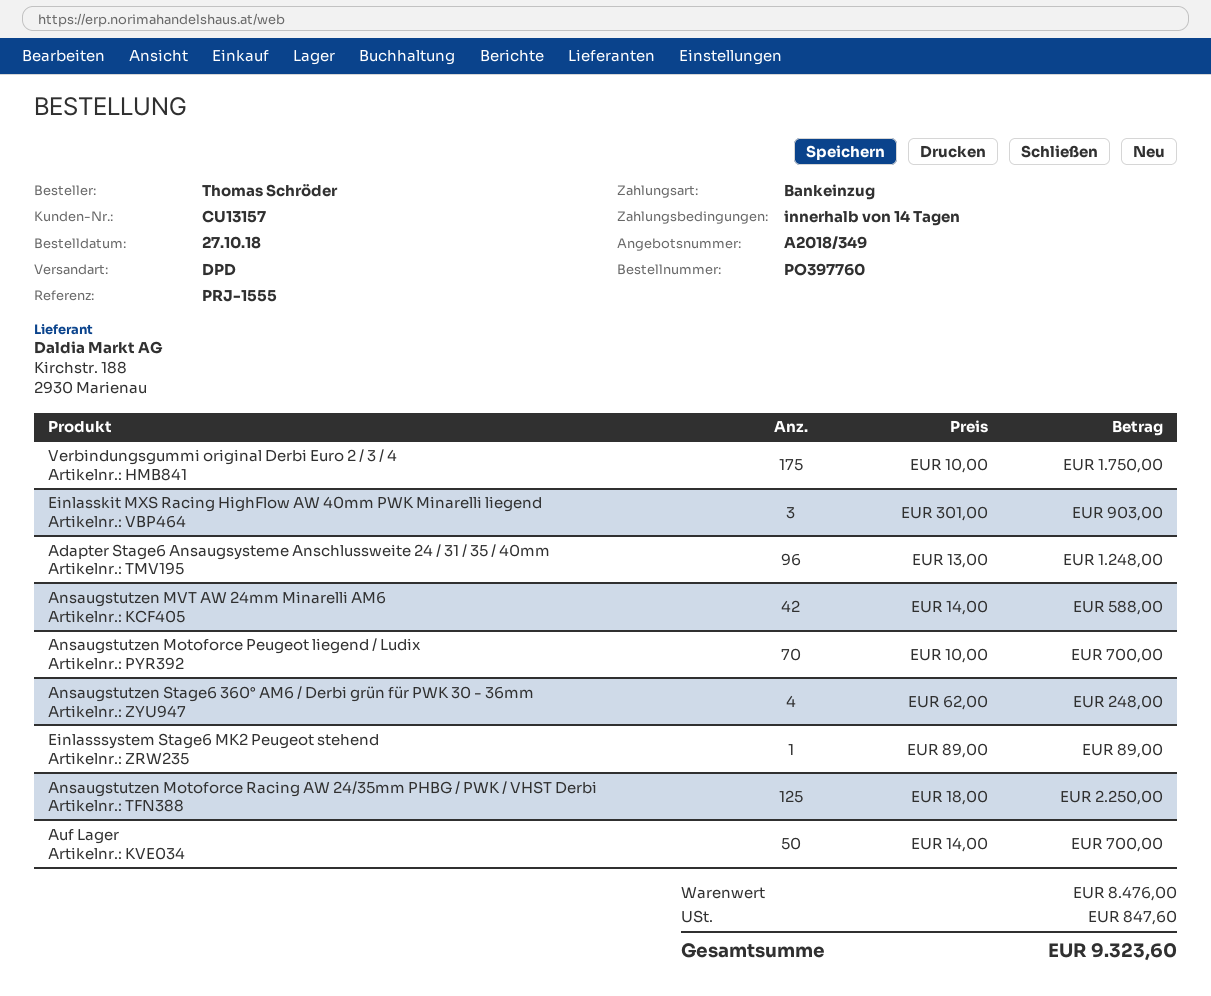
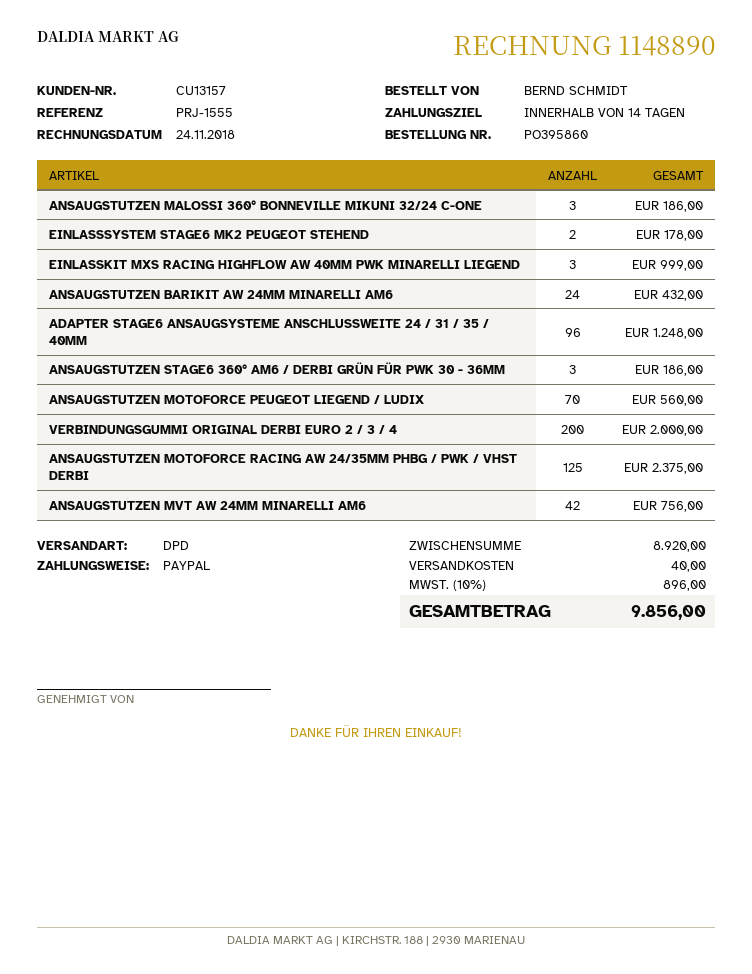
order number: PO397760 -> PO395860
ordered by: Thomas Schröder -> BERND SCHMIDT
payment method: direct debit -> PayPal
Verbindungsgummi original Derbi Euro 2 / 3 / 4: 175 for 1750.00 -> 200 for 2000.00
Einlasskit MXS Racing HighFlow AW 40mm PWK Minarelli liegend: 3 for 903.00 -> 3 for 999.00
Ansaugstutzen MVT AW 24mm Minarelli AM6: 42 for 588.00 -> 42 for 756.00
Ansaugstutzen Motoforce Peugeot liegend / Ludix: 70 for 700.00 -> 70 for 560.00
Ansaugstutzen Stage6 360° AM6 / Derbi grün für PWK 30 - 36mm: 4 for 248.00 -> 3 for 186.00
Einlasssystem Stage6 MK2 Peugeot stehend: 1 for 89.00 -> 2 for 178.00
Ansaugstutzen Motoforce Racing AW 24/35mm PHBG / PWK / VHST Derbi: 125 for 2250.00 -> 125 for 2375.00
Auf Lager: 50 for 700.00 -> none
ANSAUGSTUTZEN MALOSSI 360° BONNEVILLE MIKUNI 32/24 C-ONE: none -> 3 for 186.00
ANSAUGSTUTZEN BARIKIT AW 24MM MINARELLI AM6: none -> 24 for 432.00
subtotal: 8476.00 -> 8920.00
shipping: none -> 40.00
tax: 847.60 -> 896.00
total: 9323.60 -> 9856.00

